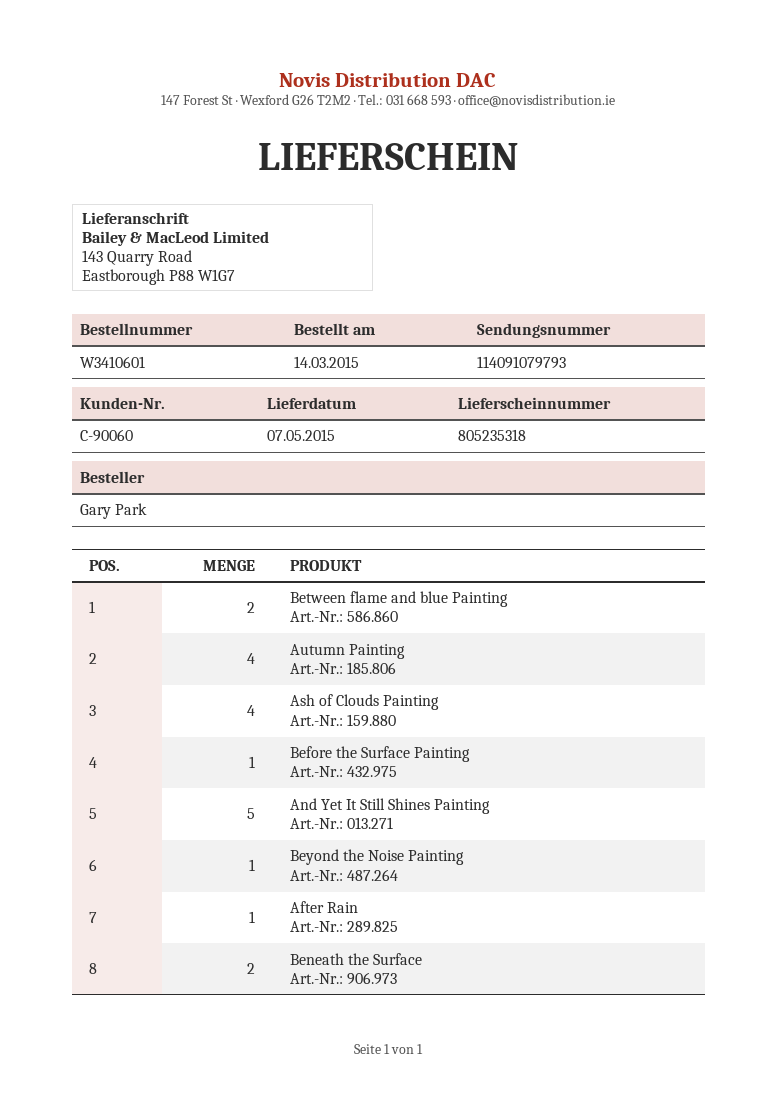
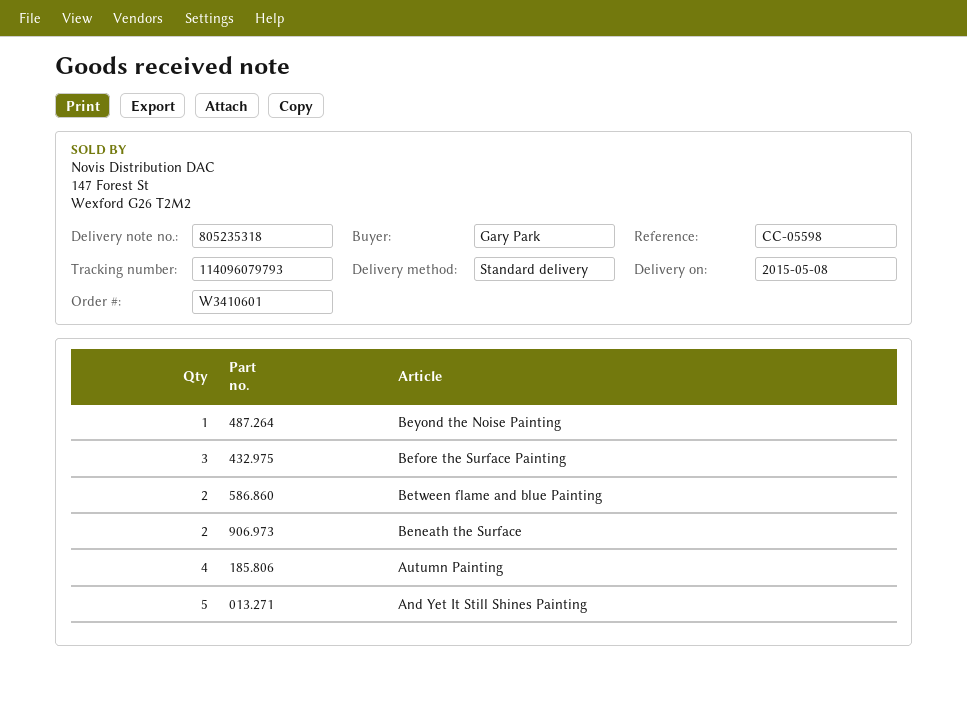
delivery date: 2015-05-07 -> 2015-05-08
tracking number: 114091079793 -> 114096079793
Ash of Clouds Painting: 4 -> none
Before the Surface Painting: 1 -> 3
After Rain: 1 -> none

